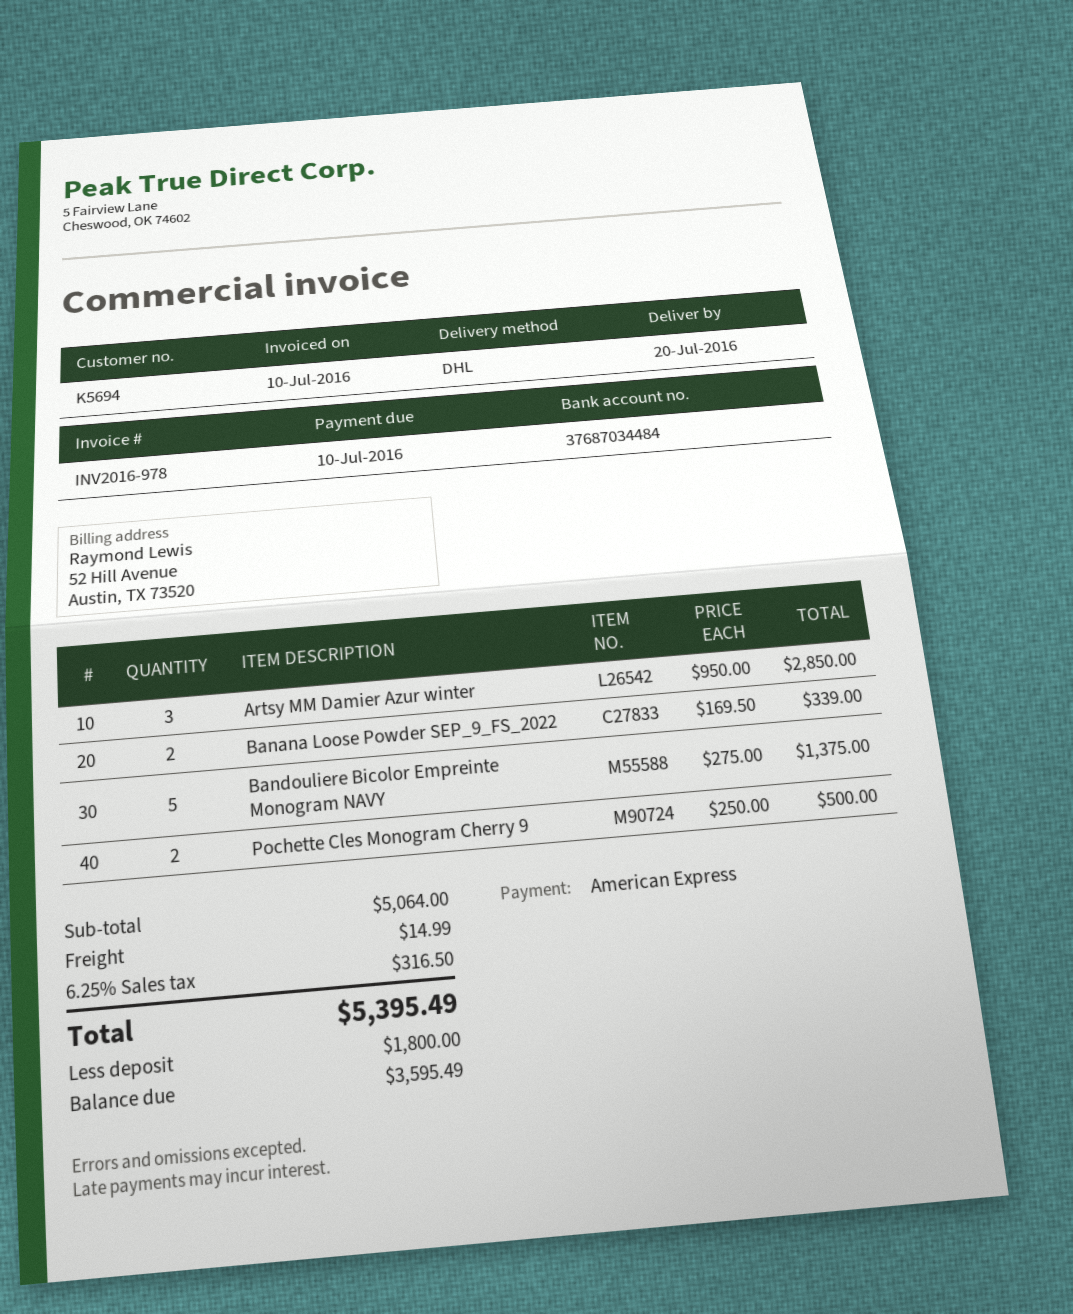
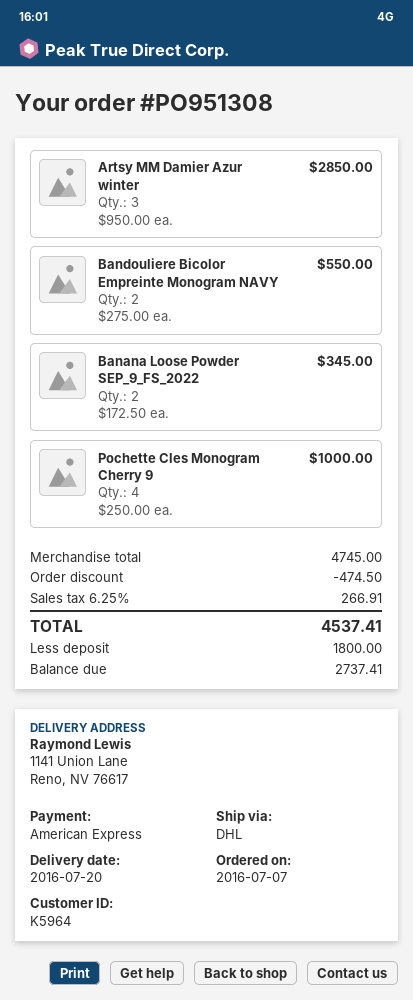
customer number: K5694 -> K5964
Banana Loose Powder SEP_9_FS_2022: 2 x 169.50 = 339.00 -> 2 x 172.50 = 345.00
Bandouliere Bicolor Empreinte Monogram NAVY: 5 x 275.00 = 1375.00 -> 2 x 275.00 = 550.00
Pochette Cles Monogram Cherry 9: 2 x 250.00 = 500.00 -> 4 x 250.00 = 1000.00
subtotal: 5064.00 -> 4745.00
discount: none -> 474.50
shipping: 14.99 -> none
tax: 6.25% = 316.50 -> 6.25% = 266.91
total: 5395.49 -> 4537.41
balance: 3595.49 -> 2737.41

